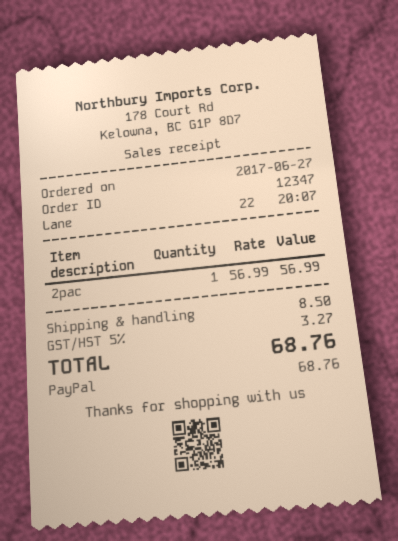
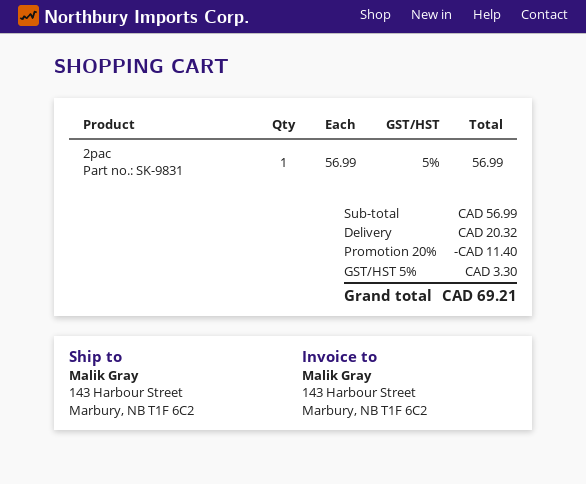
discount: none -> 20% = 11.40
shipping: 8.50 -> 20.32
tax: 5% = 3.27 -> 5% = 3.30
total: 68.76 -> 69.21

